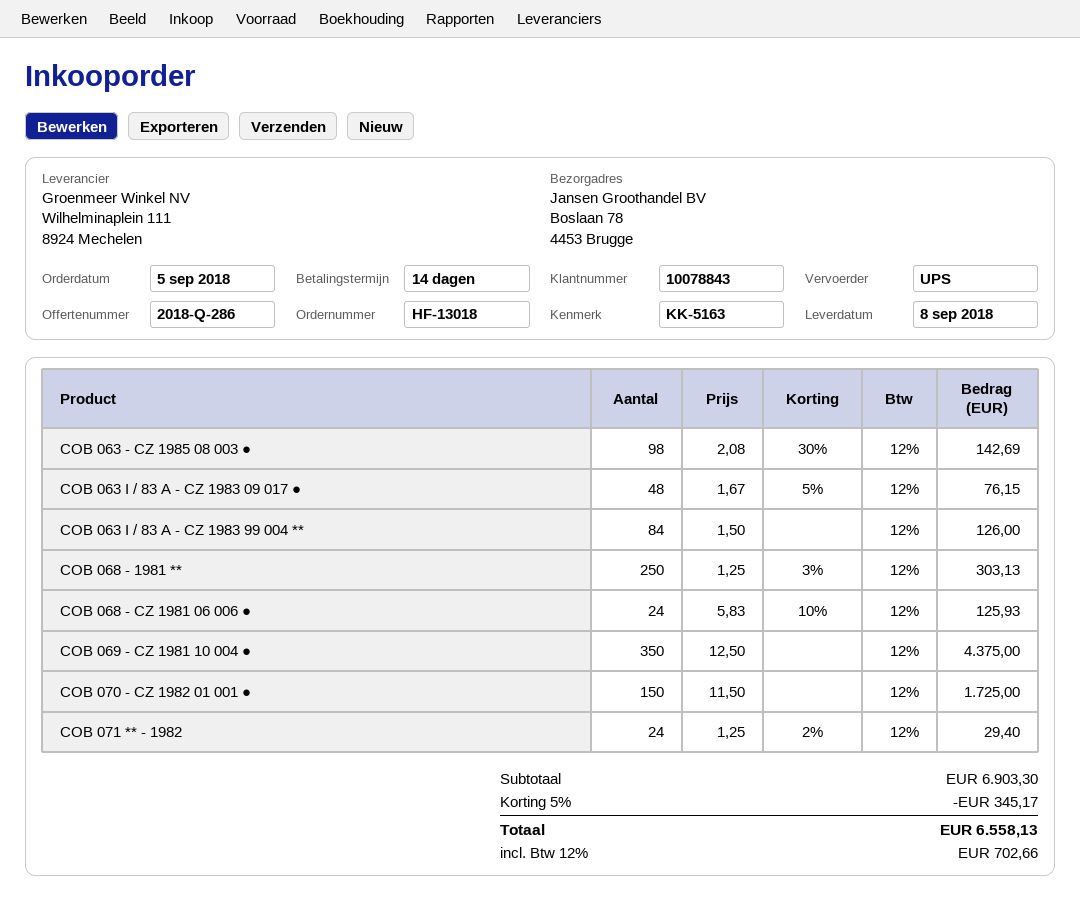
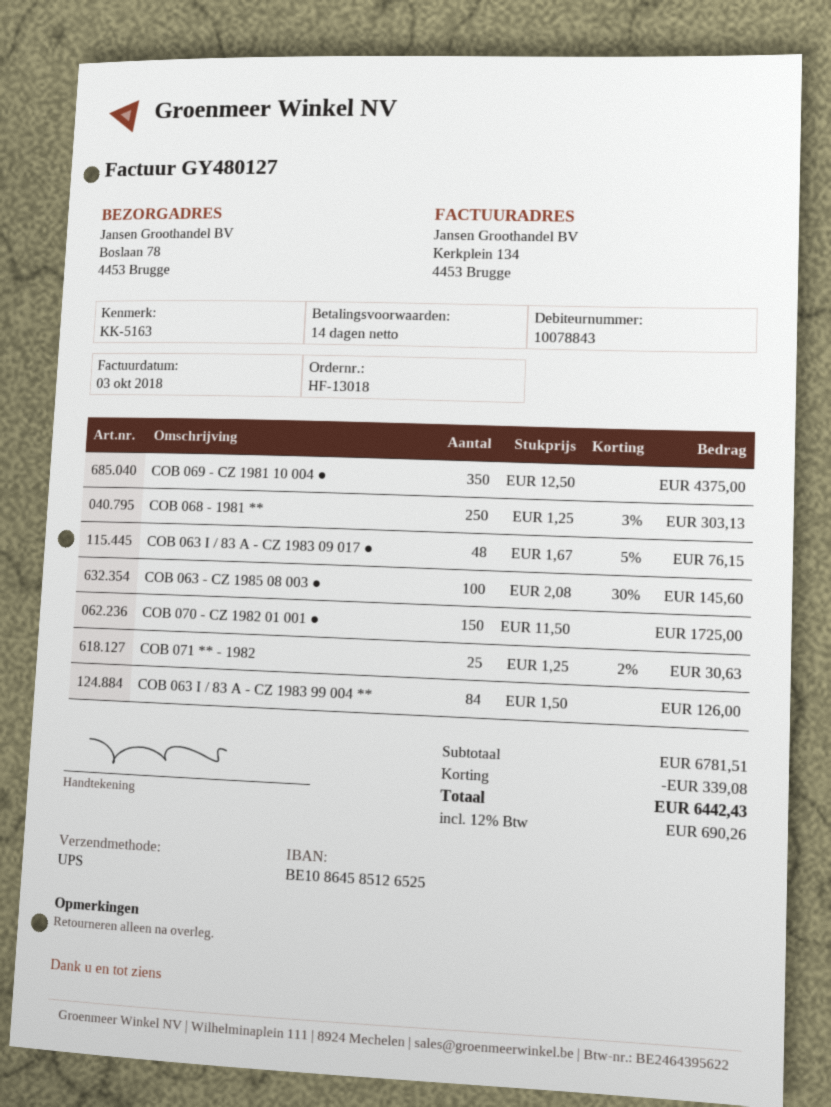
COB 063 - CZ 1985 08 003 ●: 98 x 2.08 - 30% = 142.69 -> 100 x 2.08 - 30% = 145.60
COB 068 - CZ 1981 06 006 ●: 24 x 5.83 - 10% = 125.93 -> none
COB 071 ** - 1982: 24 x 1.25 - 2% = 29.40 -> 25 x 1.25 - 2% = 30.63
subtotal: 6903.30 -> 6781.51
discount: 345.17 -> 339.08
tax: 12% = 702.66 -> 12% = 690.26
total: 6558.13 -> 6442.43

